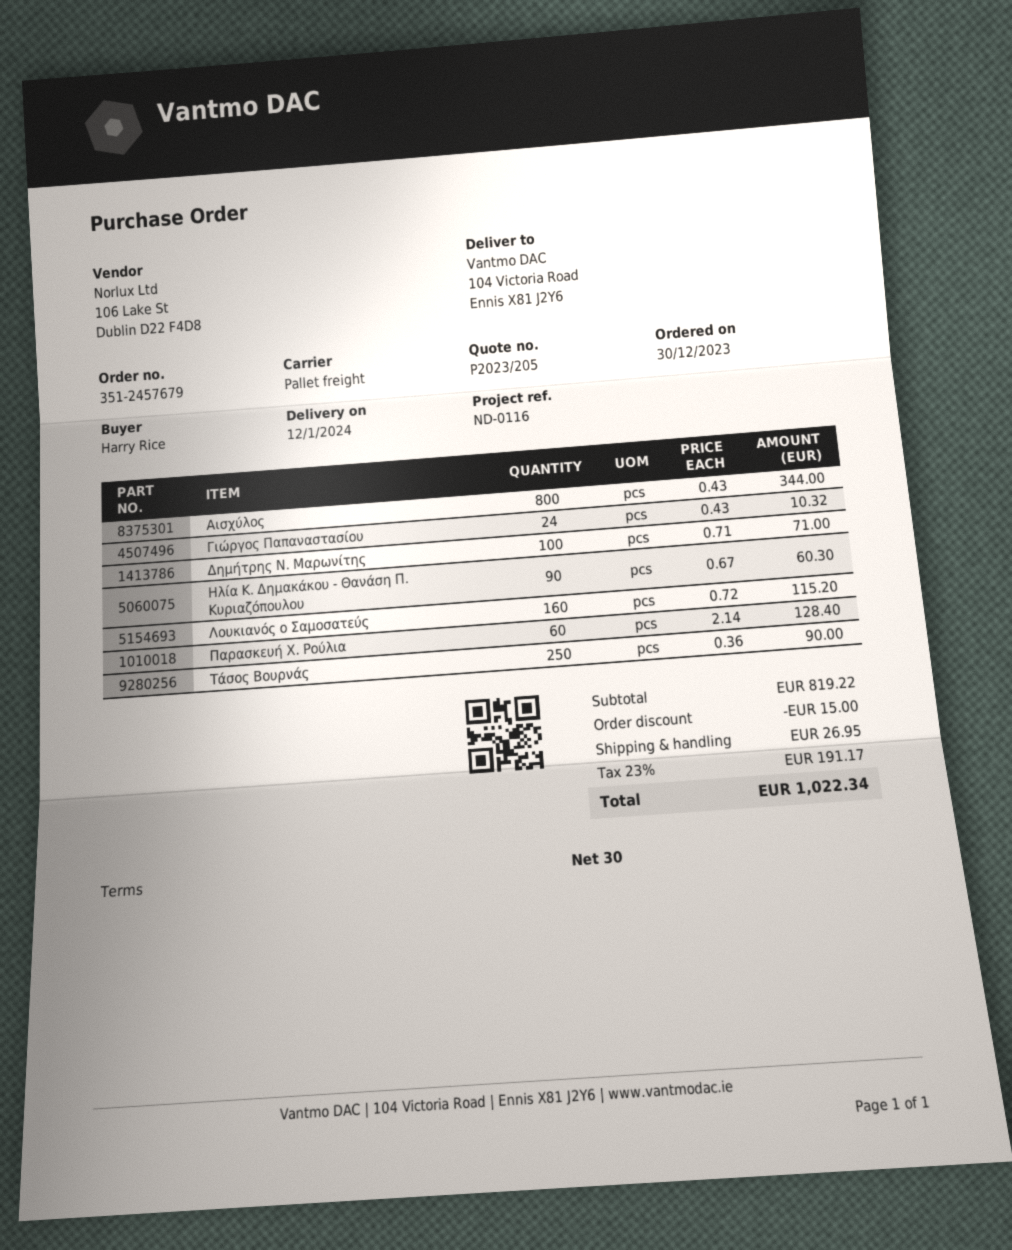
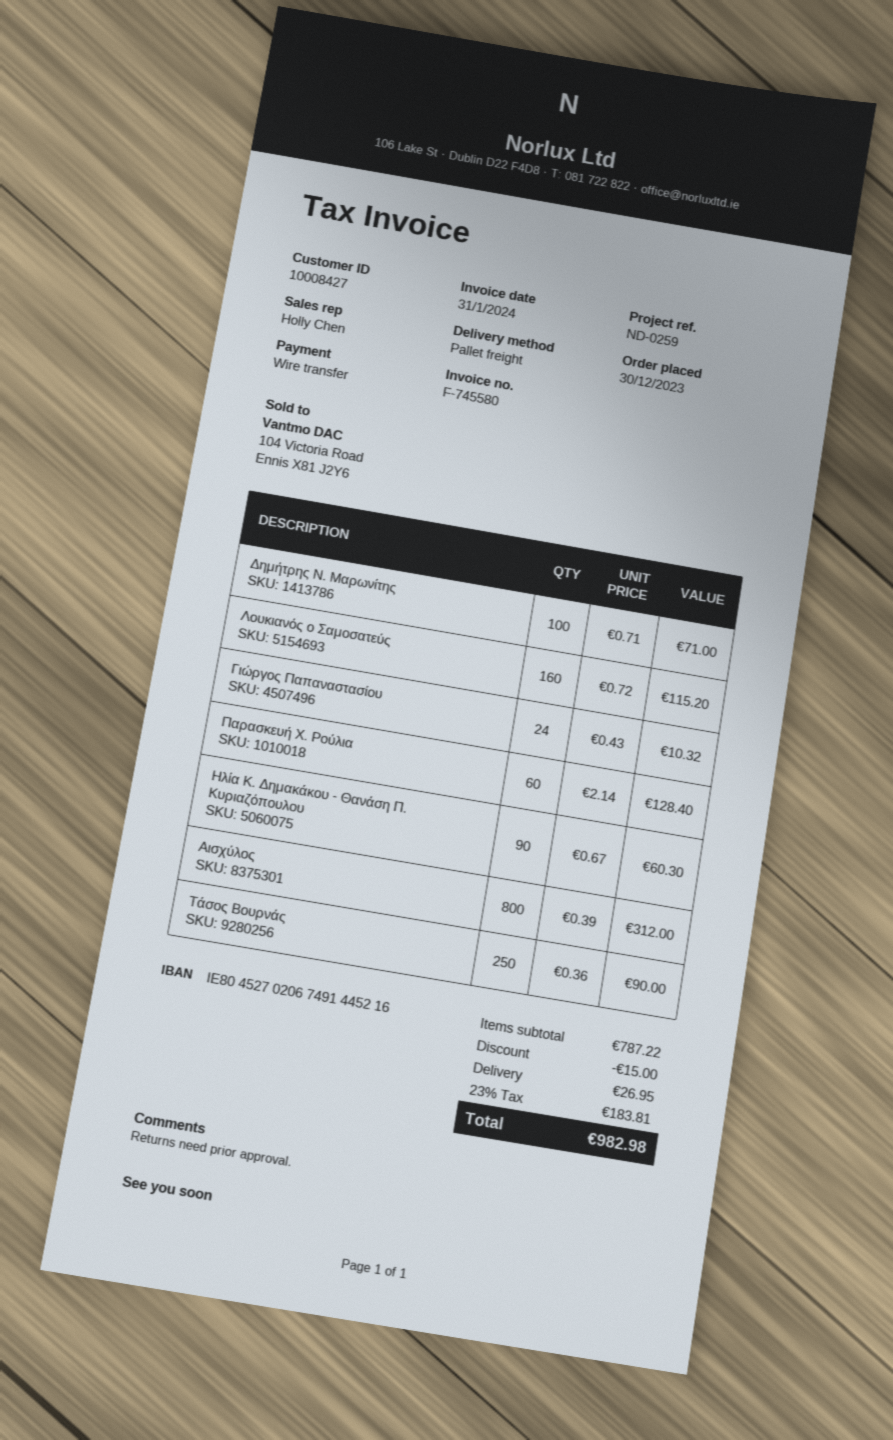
reference: ND-0116 -> ND-0259
Αισχύλος: 800 x 0.43 = 344.00 -> 800 x 0.39 = 312.00
subtotal: 819.22 -> 787.22
tax: 23% = 191.17 -> 23% = 183.81
total: 1022.34 -> 982.98

